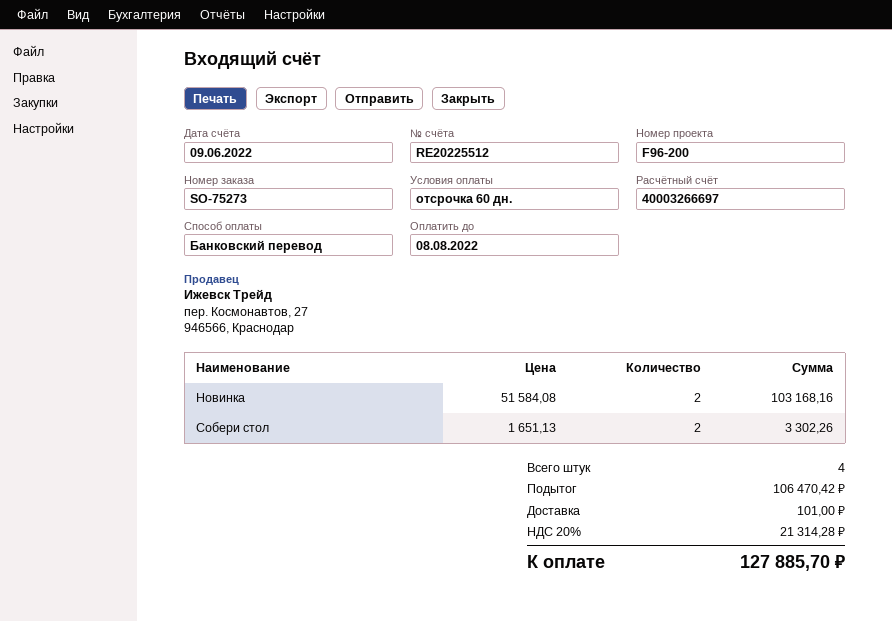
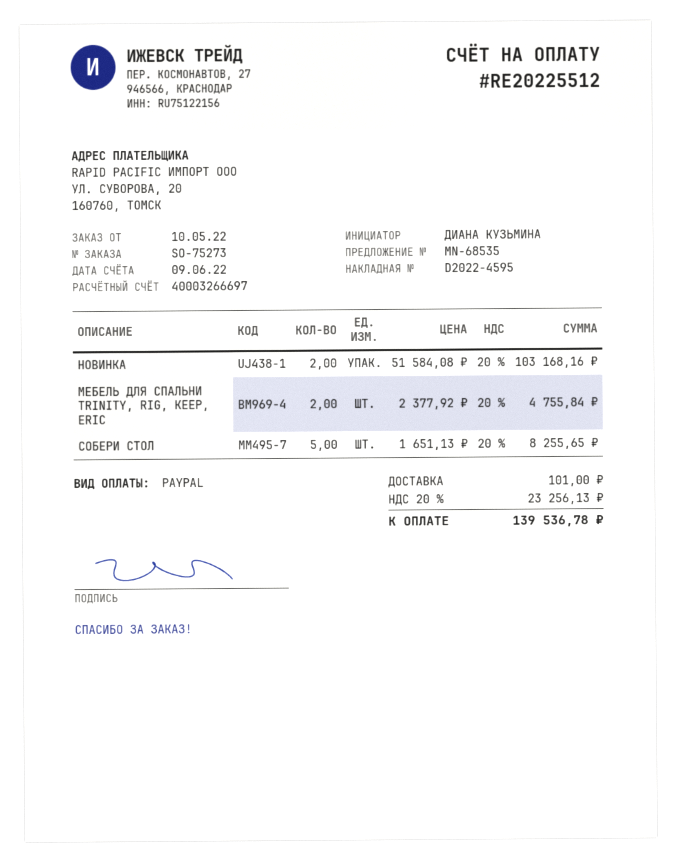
payment method: bank transfer -> PayPal
Собери стол: 2 x 1651.13 = 3302.26 -> 5 x 1651.13 = 8255.65
МЕБЕЛЬ ДЛЯ СПАЛЬНИ TRINITY, RIG, KEEP, ERIC: none -> 2 x 2377.92 = 4755.84
tax: 20% = 21314.28 -> 20% = 23256.13
total: 127885.70 -> 139536.78

